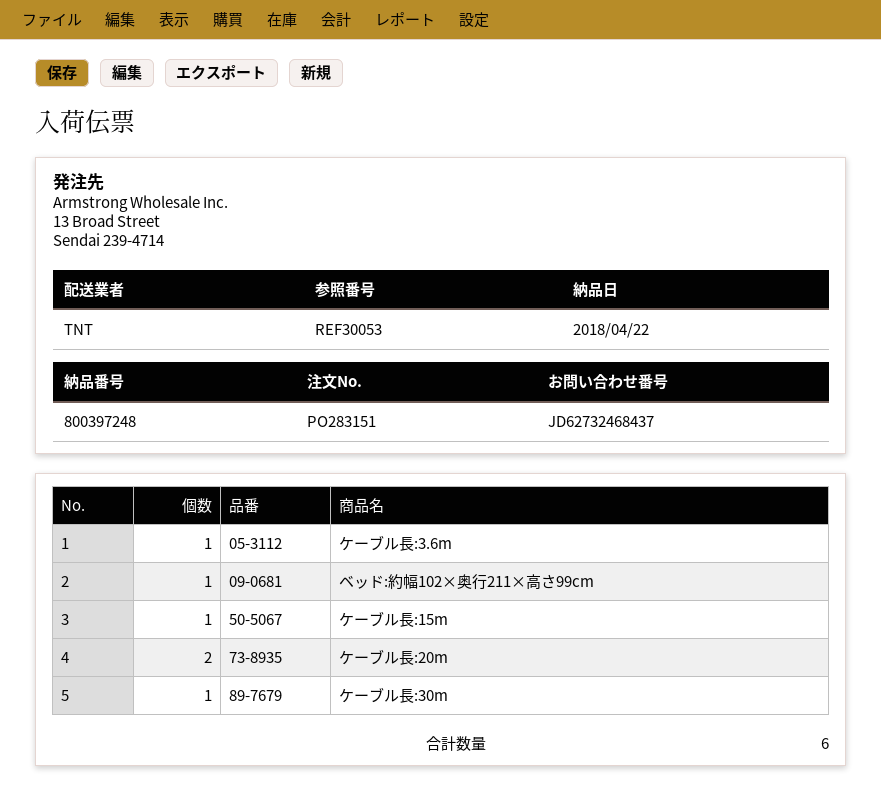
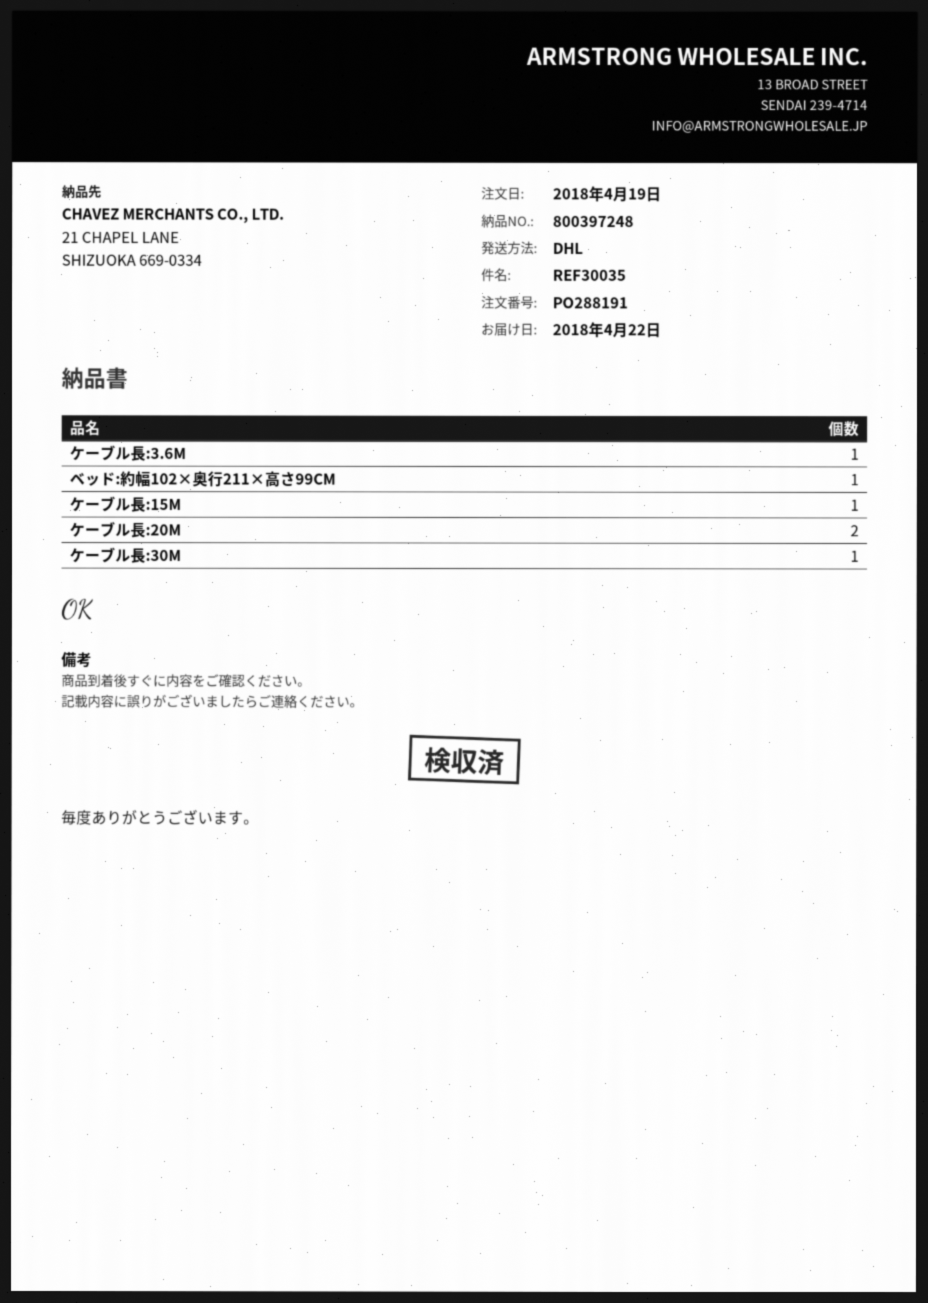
order number: PO283151 -> PO288191
reference: REF30053 -> REF30035
shipping method: TNT -> DHL

